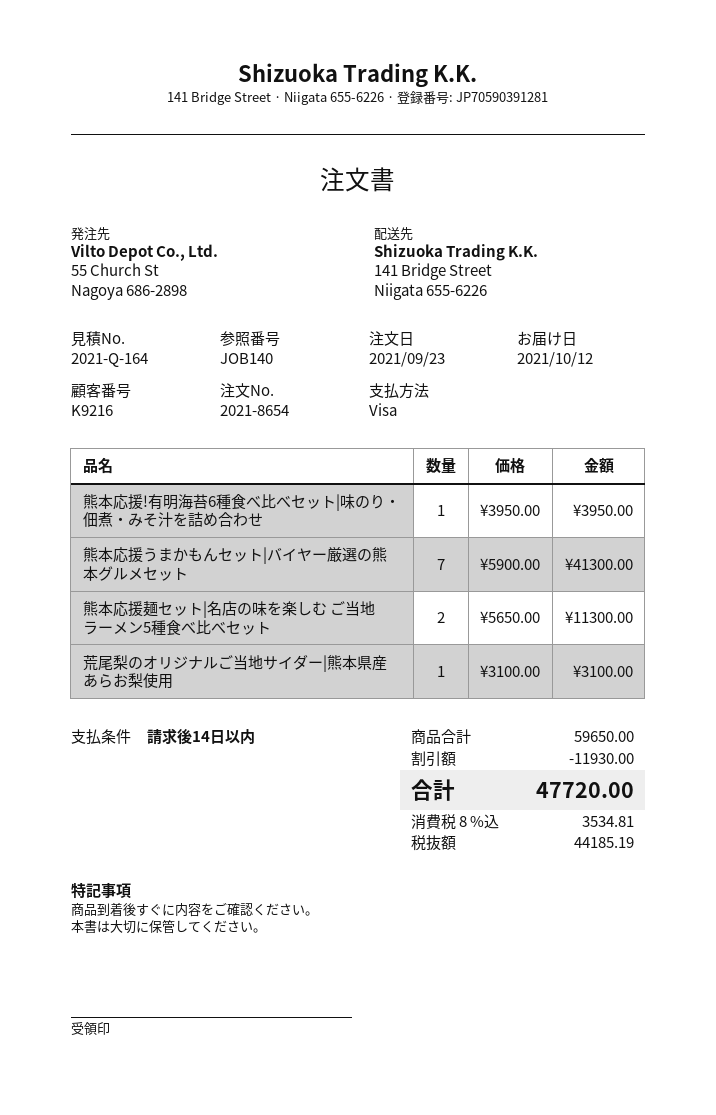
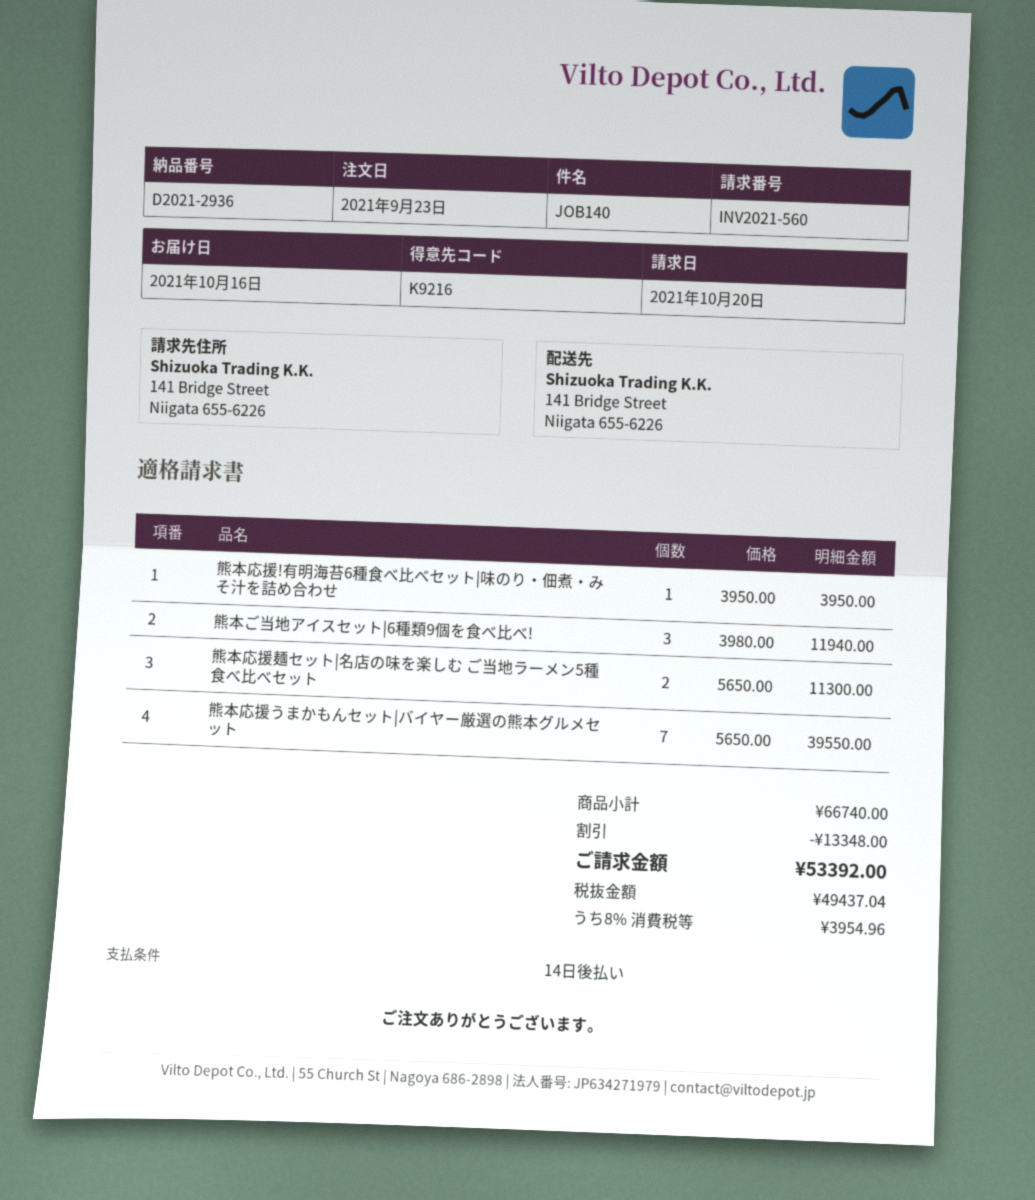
delivery date: 2021-10-12 -> 2021-10-16
熊本応援うまかもんセット|バイヤー厳選の熊本グルメセット: 7 x 5900.00 = 41300.00 -> 7 x 5650.00 = 39550.00
荒尾梨のオリジナルご当地サイダー|熊本県産あらお梨使用: 1 x 3100.00 = 3100.00 -> none
熊本ご当地アイスセット|6種類9個を食べ比べ!: none -> 3 x 3980.00 = 11940.00
subtotal: 59650.00 -> 66740.00
discount: 11930.00 -> 13348.00
net: 44185.19 -> 49437.04
tax: 8% = 3534.81 -> 8% = 3954.96
total: 47720.00 -> 53392.00

